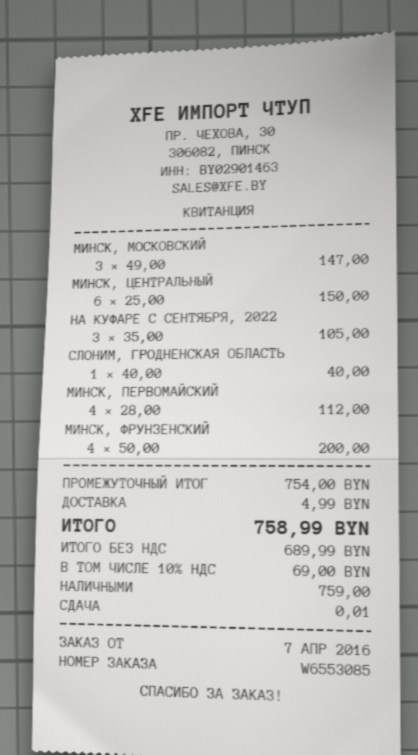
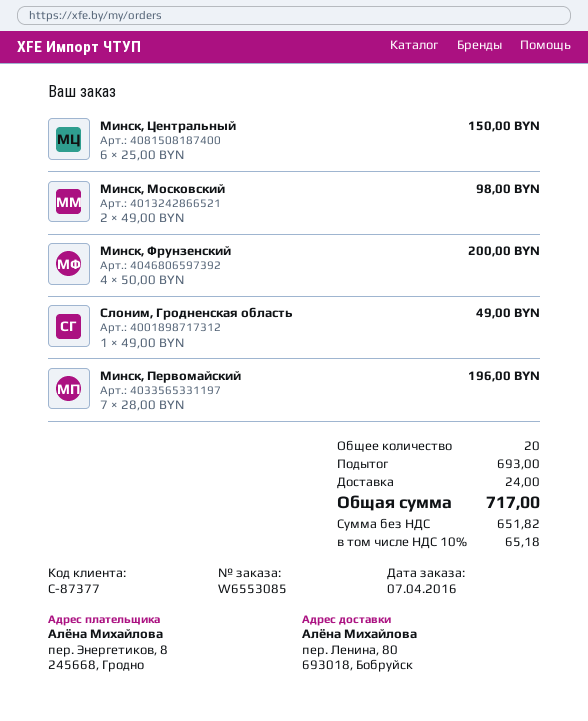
МИНСК, МОСКОВСКИЙ: 3 x 49.00 = 147.00 -> 2 x 49.00 = 98.00
НА КУФАРЕ С СЕНТЯБРЯ, 2022: 3 x 35.00 = 105.00 -> none
СЛОНИМ, ГРОДНЕНСКАЯ ОБЛАСТЬ: 1 x 40.00 = 40.00 -> 1 x 49.00 = 49.00
МИНСК, ПЕРВОМАЙСКИЙ: 4 x 28.00 = 112.00 -> 7 x 28.00 = 196.00
subtotal: 754.00 -> 693.00
shipping: 4.99 -> 24.00
net: 689.99 -> 651.82
tax: 10% = 69.00 -> 10% = 65.18
total: 758.99 -> 717.00

